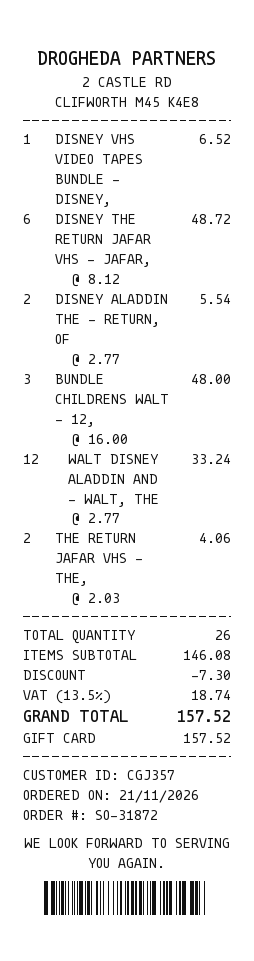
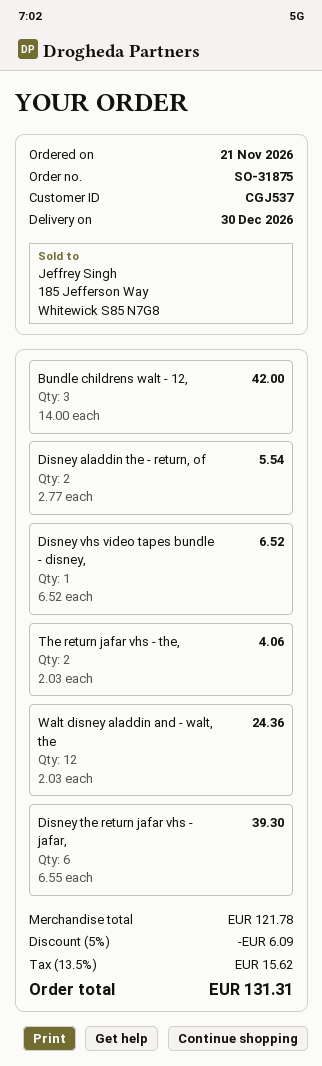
order number: SO-31872 -> SO-31875
customer number: CGJ357 -> CGJ537
DISNEY THE RETURN JAFAR VHS - JAFAR,: 6 x 8.12 = 48.72 -> 6 x 6.55 = 39.30
BUNDLE CHILDRENS WALT - 12,: 3 x 16.00 = 48.00 -> 3 x 14.00 = 42.00
WALT DISNEY ALADDIN AND - WALT, THE: 12 x 2.77 = 33.24 -> 12 x 2.03 = 24.36
subtotal: 146.08 -> 121.78
discount: 7.30 -> 6.09
tax: 13.5% = 18.74 -> 13.5% = 15.62
total: 157.52 -> 131.31

